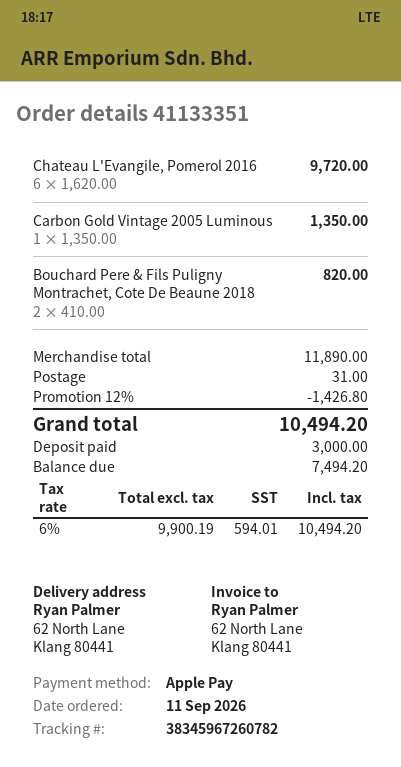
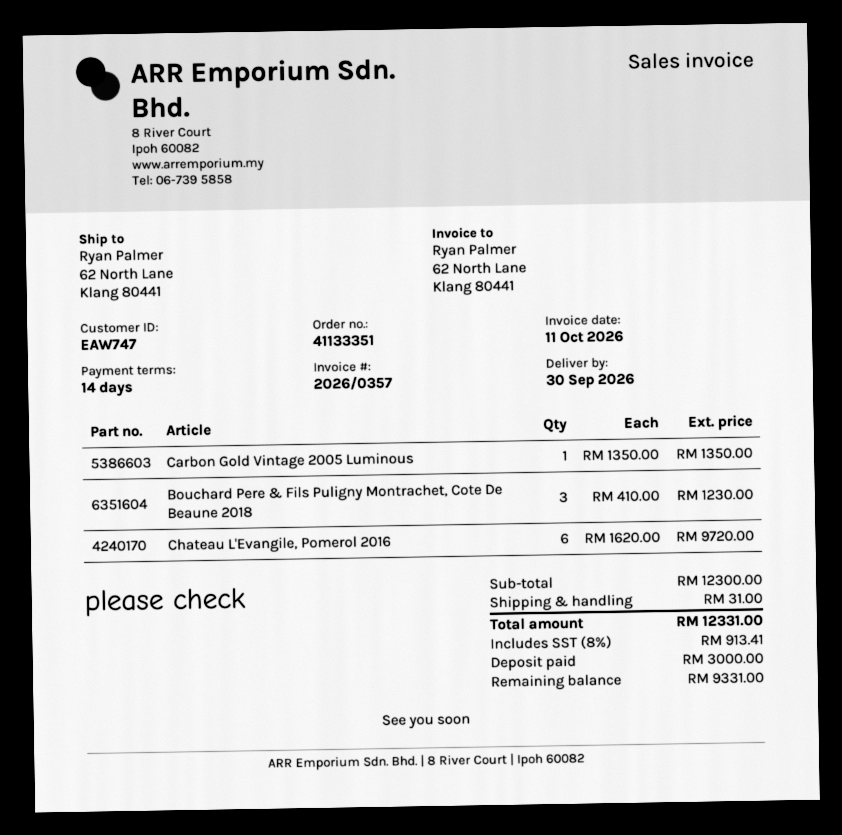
Bouchard Pere & Fils Puligny Montrachet, Cote De Beaune 2018: 2 x 410.00 = 820.00 -> 3 x 410.00 = 1230.00
subtotal: 11890.00 -> 12300.00
discount: 12% = 1426.80 -> none
tax: 6% = 594.01 -> 8% = 913.41
total: 10494.20 -> 12331.00
balance: 7494.20 -> 9331.00

